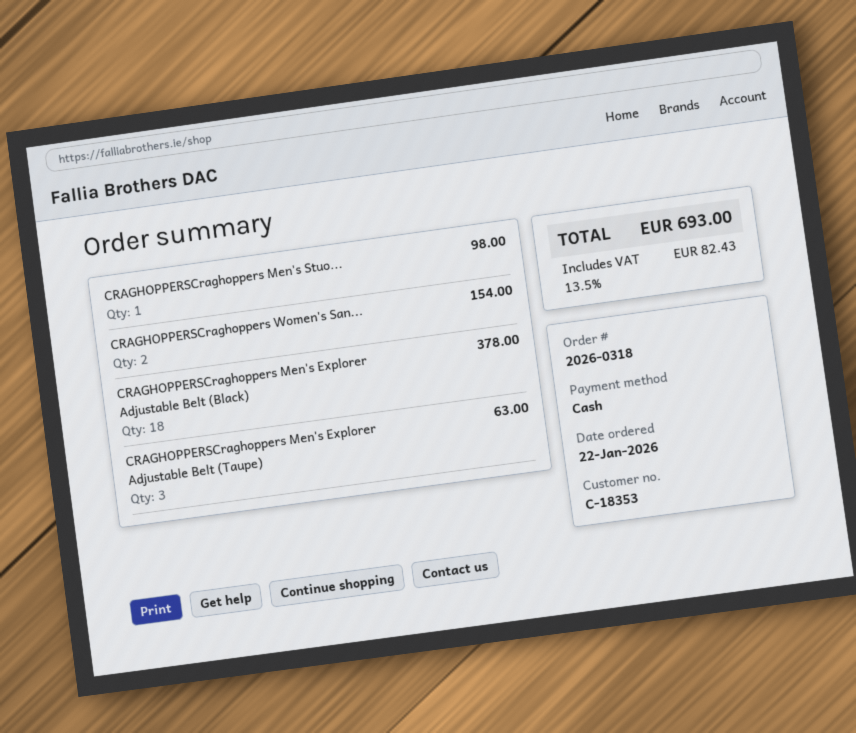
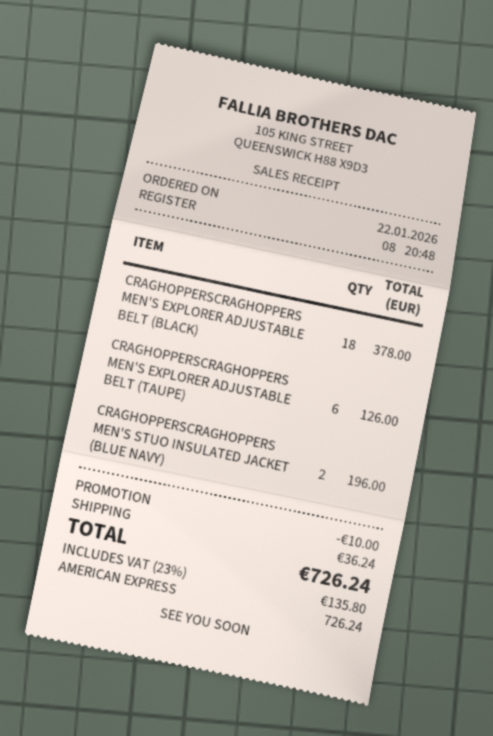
payment method: cash -> American Express
CRAGHOPPERSCraghoppers Men's Stuo...: 1 for 98.00 -> 2 for 196.00
CRAGHOPPERSCraghoppers Women's San...: 2 for 154.00 -> none
CRAGHOPPERSCraghoppers Men's Explorer Adjustable Belt (Taupe): 3 for 63.00 -> 6 for 126.00
discount: none -> 10.00
shipping: none -> 36.24
tax: 13.5% = 82.43 -> 23% = 135.80
total: 693.00 -> 726.24

